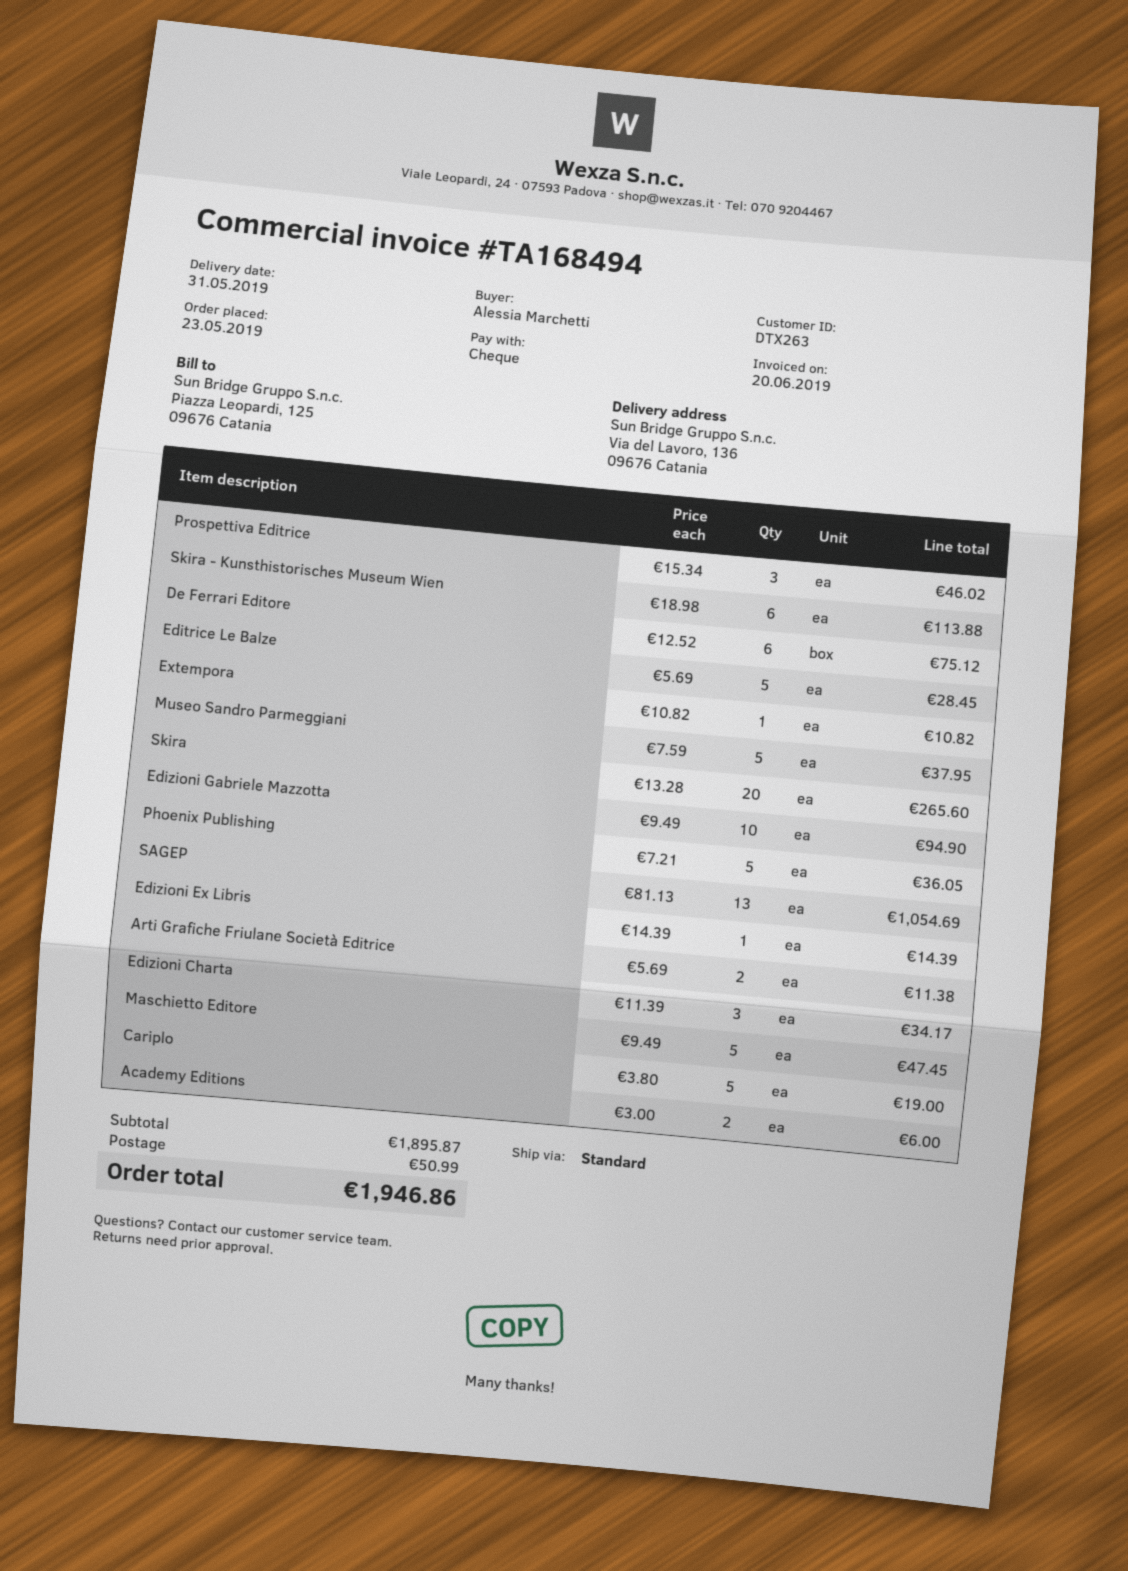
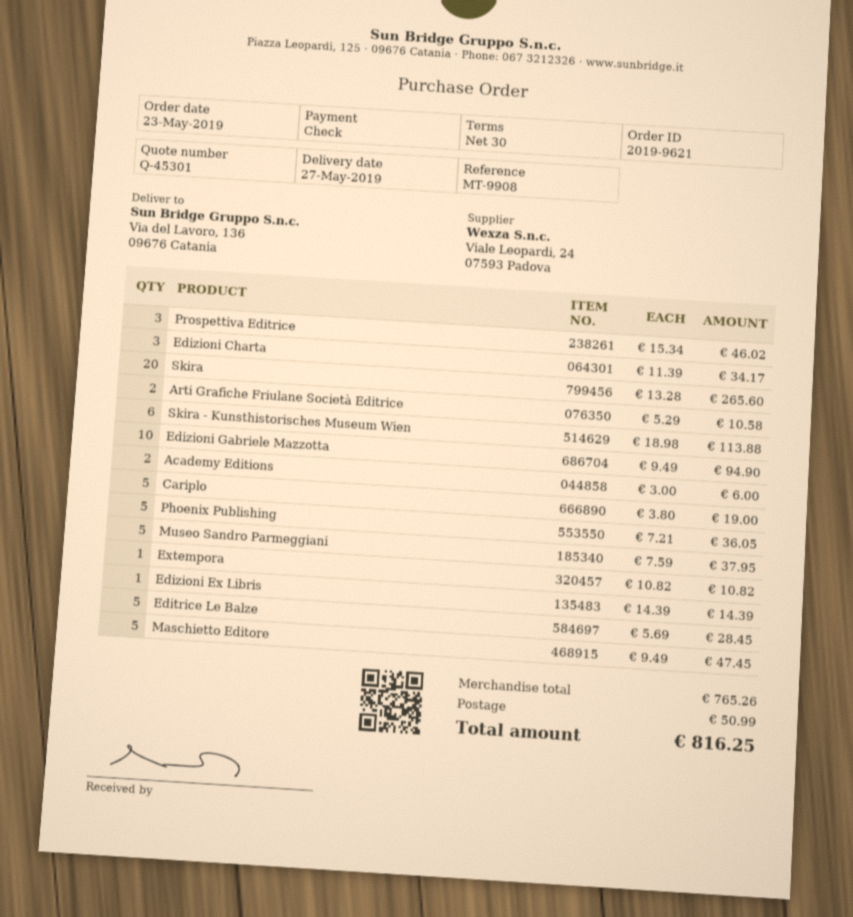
delivery date: 2019-05-31 -> 2019-05-27
De Ferrari Editore: 6 x 12.52 = 75.12 -> none
SAGEP: 13 x 81.13 = 1054.69 -> none
Arti Grafiche Friulane Società Editrice: 2 x 5.69 = 11.38 -> 2 x 5.29 = 10.58
subtotal: 1895.87 -> 765.26
total: 1946.86 -> 816.25

